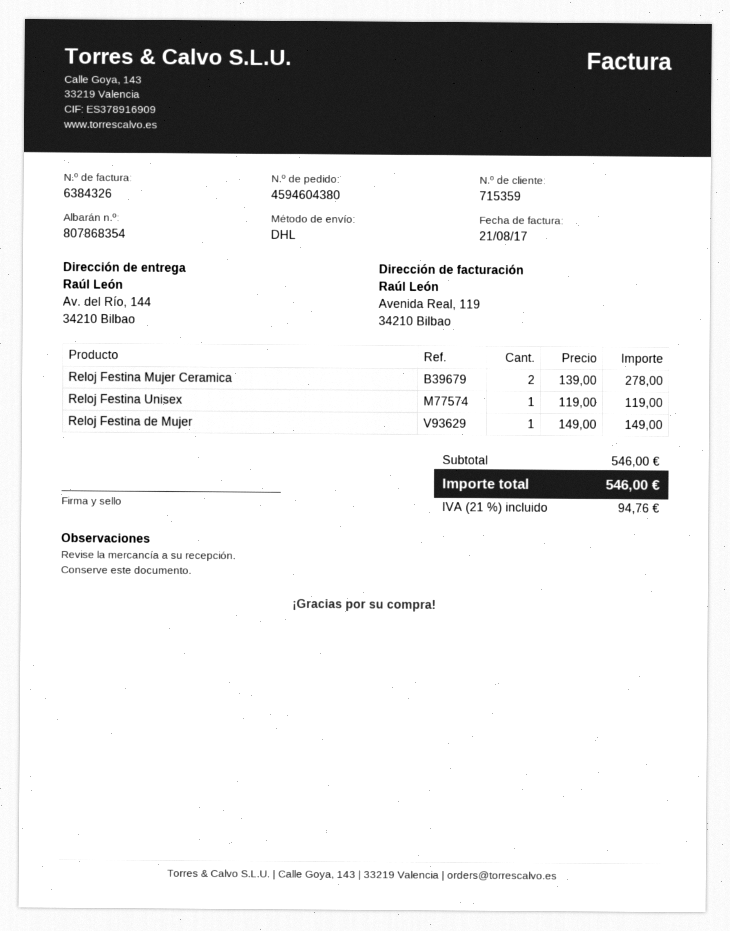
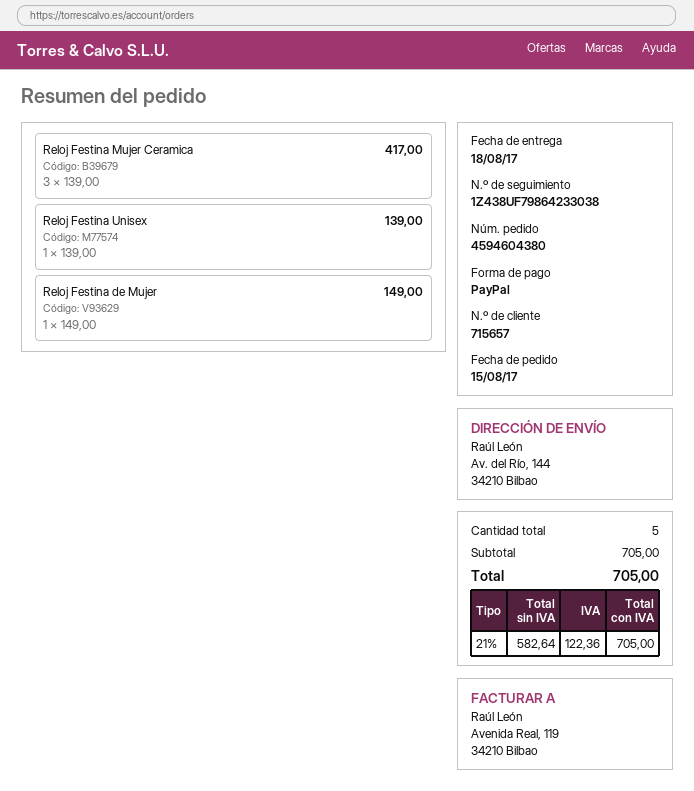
customer number: 715359 -> 715657
Reloj Festina Mujer Ceramica: 2 x 139.00 = 278.00 -> 3 x 139.00 = 417.00
Reloj Festina Unisex: 1 x 119.00 = 119.00 -> 1 x 139.00 = 139.00
subtotal: 546.00 -> 705.00
tax: 21% = 94.76 -> 21% = 122.36
total: 546.00 -> 705.00

